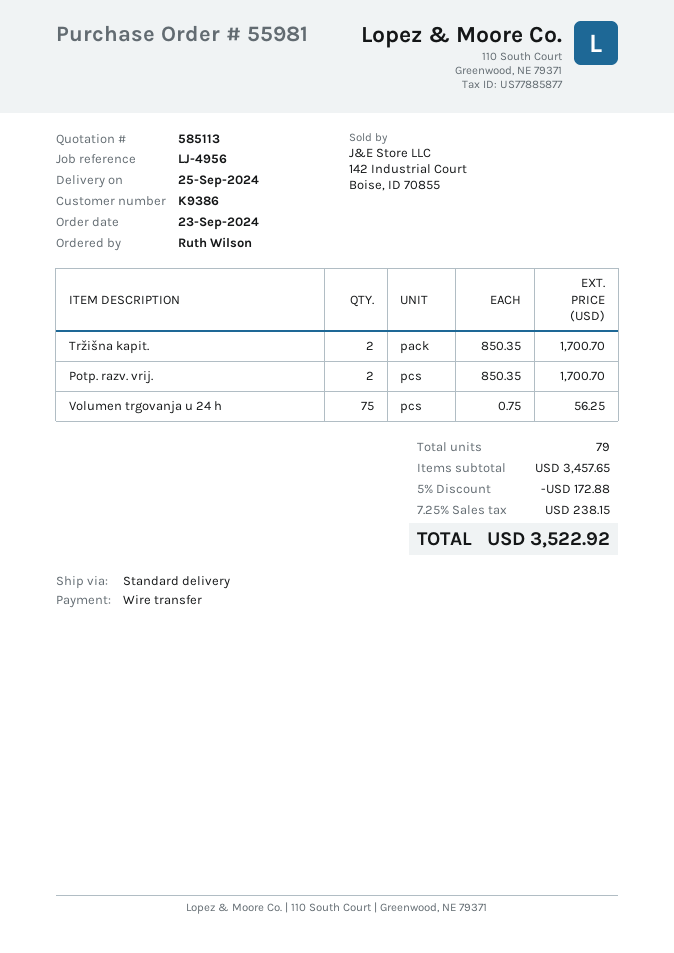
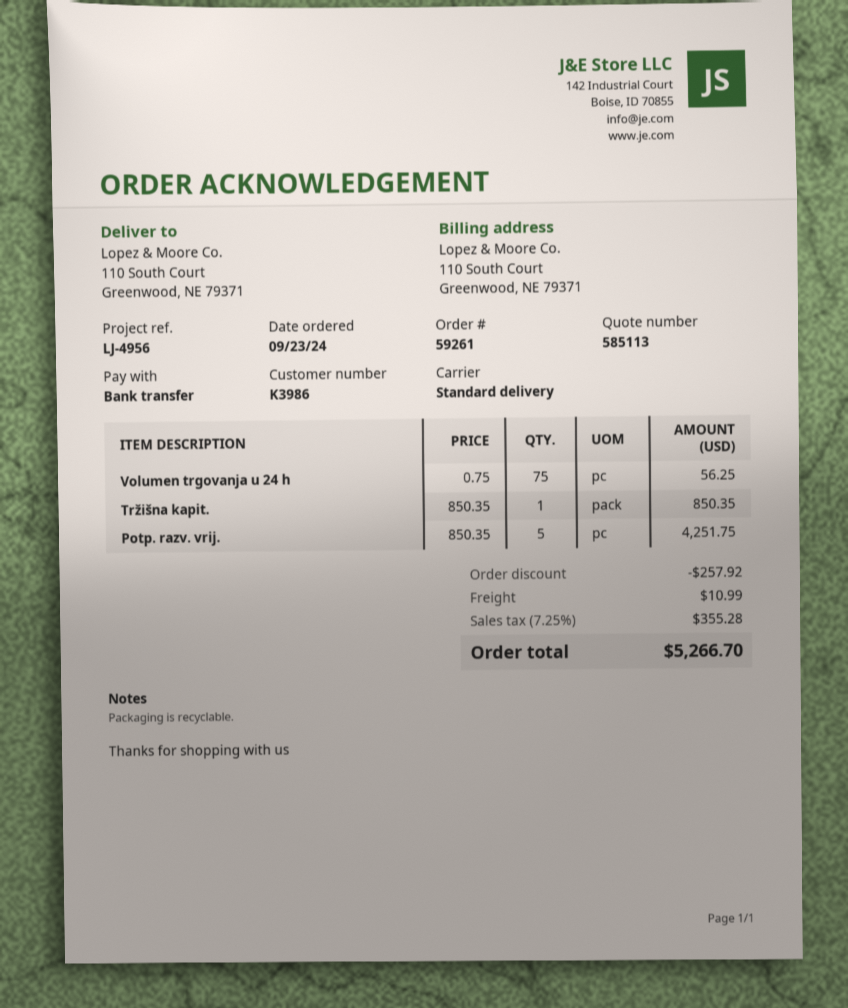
order number: 55981 -> 59261
customer number: K9386 -> K3986
Tržišna kapit.: 2 x 850.35 = 1700.70 -> 1 x 850.35 = 850.35
Potp. razv. vrij.: 2 x 850.35 = 1700.70 -> 5 x 850.35 = 4251.75
discount: 172.88 -> 257.92
shipping: none -> 10.99
tax: 7.25% = 238.15 -> 7.25% = 355.28
total: 3522.92 -> 5266.70

